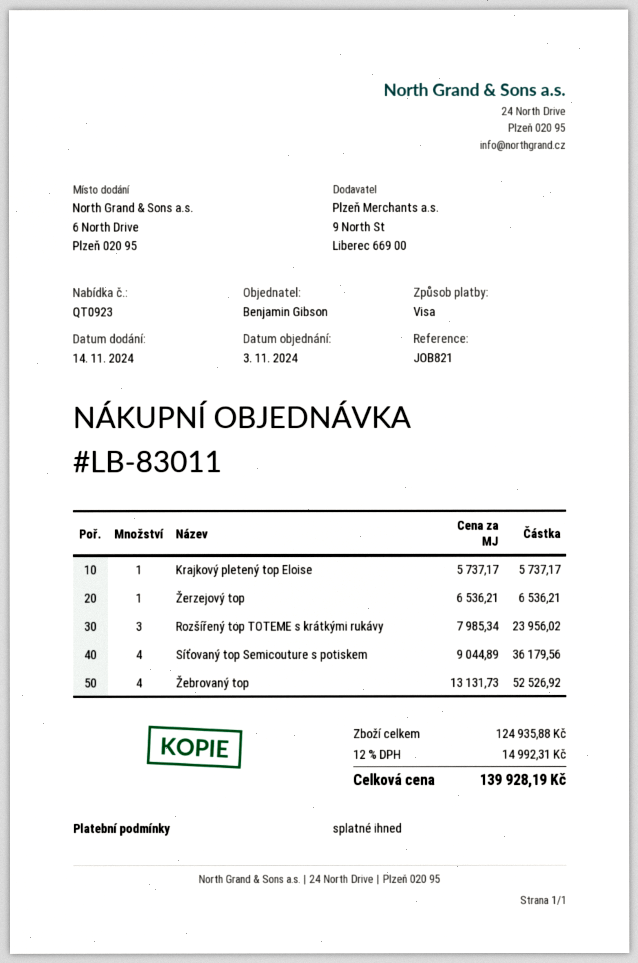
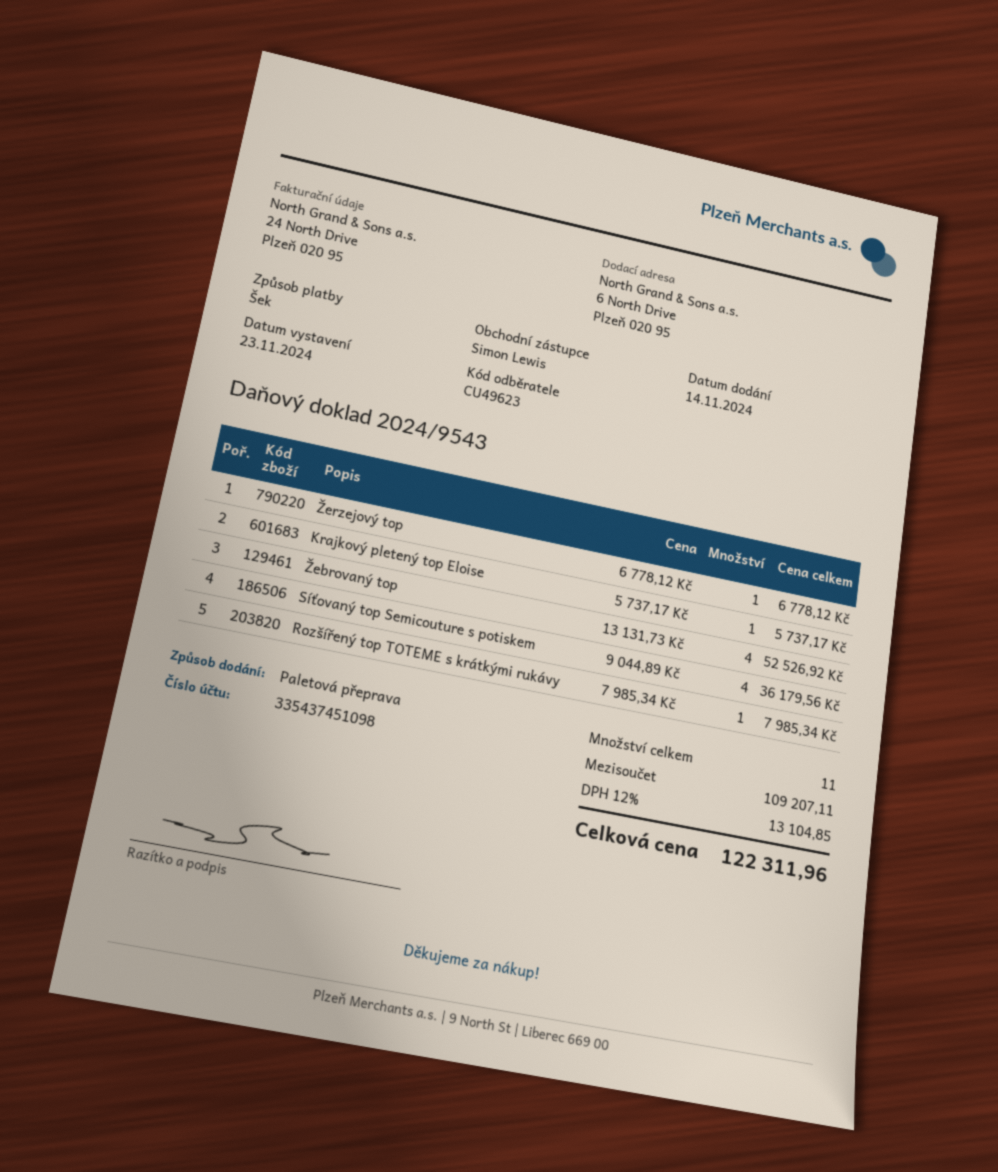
payment method: Visa -> cheque
Žerzejový top: 1 x 6536.21 = 6536.21 -> 1 x 6778.12 = 6778.12
Rozšířený top TOTEME s krátkými rukávy: 3 x 7985.34 = 23956.02 -> 1 x 7985.34 = 7985.34
subtotal: 124935.88 -> 109207.11
tax: 12% = 14992.31 -> 12% = 13104.85
total: 139928.19 -> 122311.96

